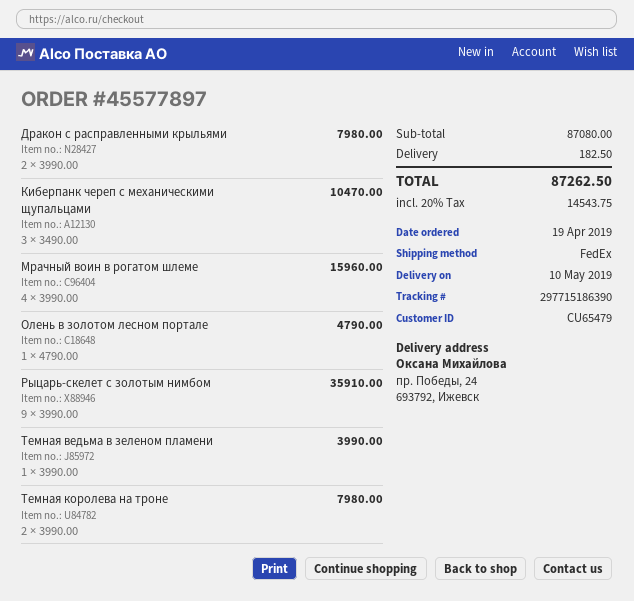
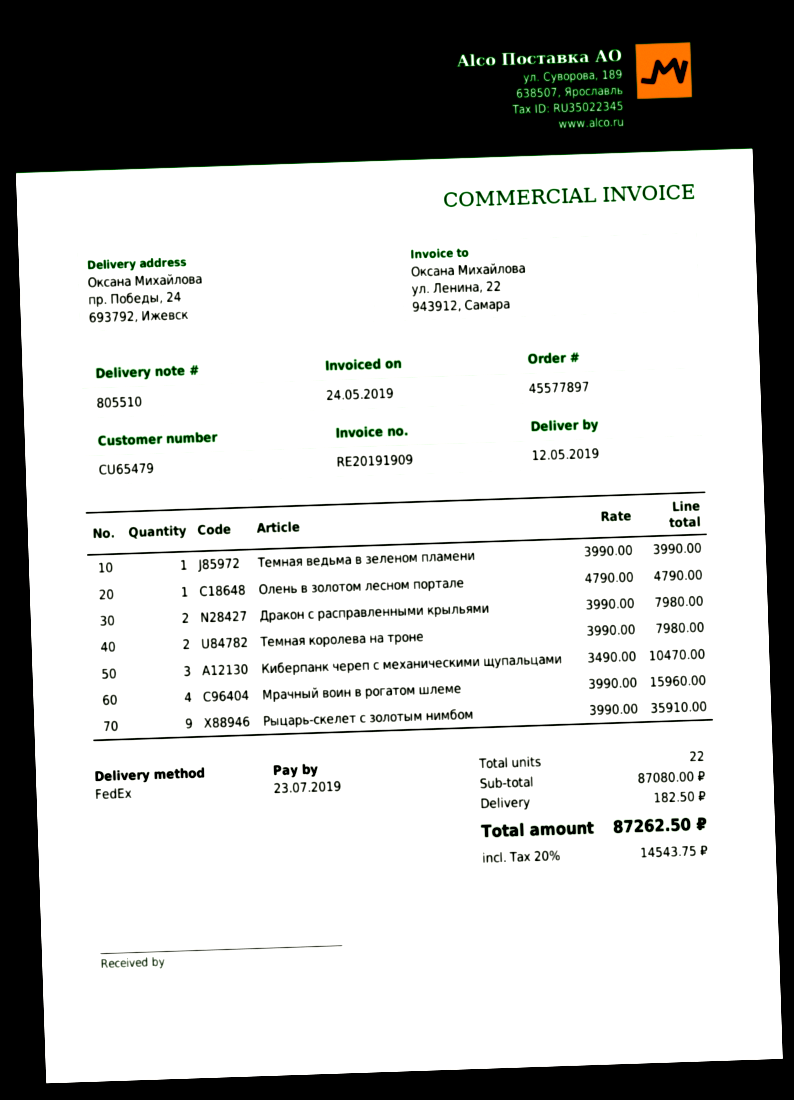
delivery date: 2019-05-10 -> 2019-05-12

